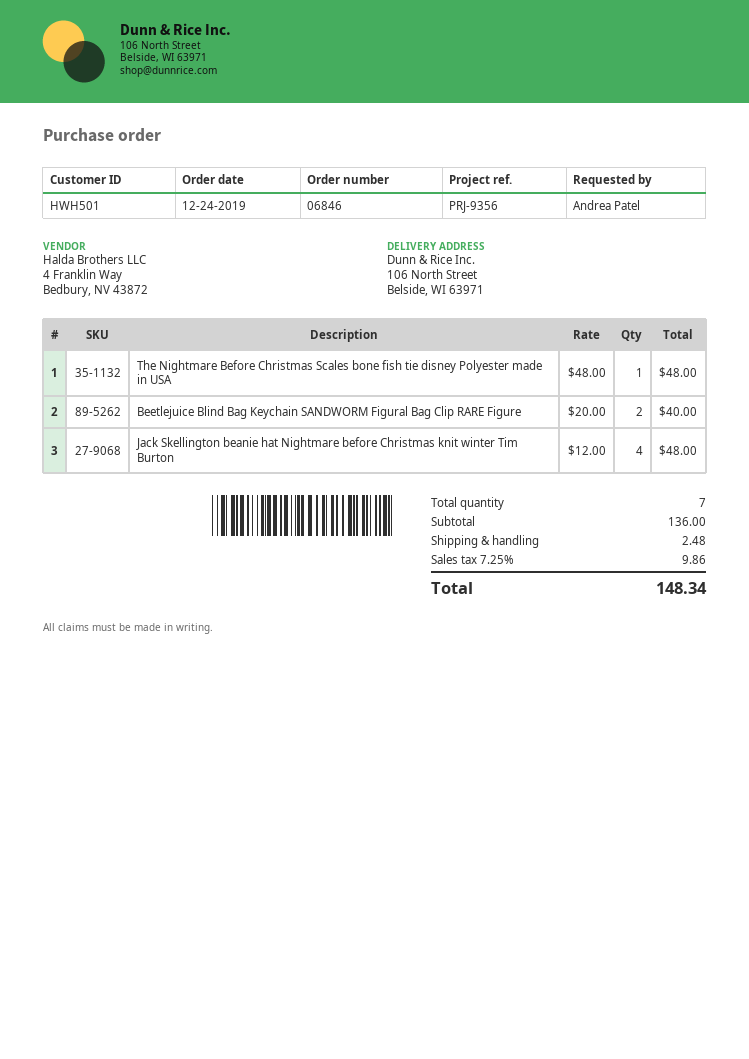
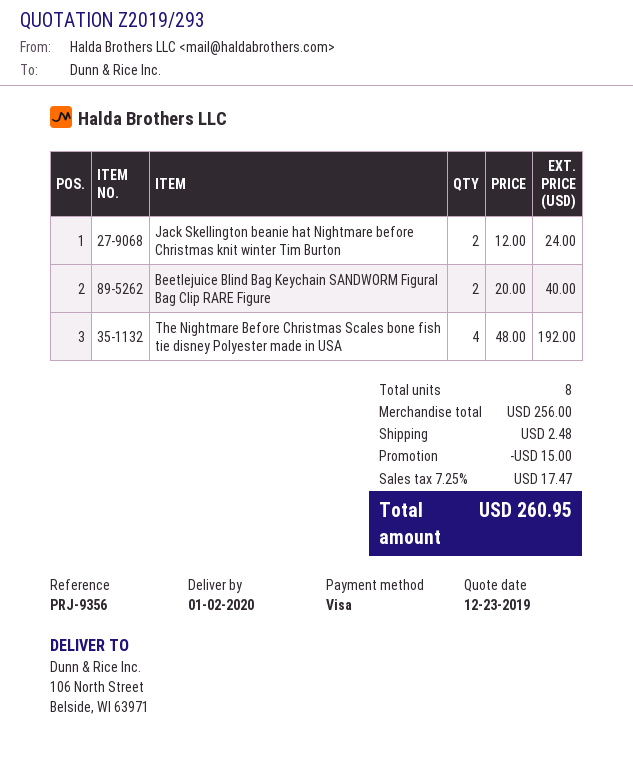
The Nightmare Before Christmas Scales bone fish tie disney Polyester made in USA: 1 x 48.00 = 48.00 -> 4 x 48.00 = 192.00
Jack Skellington beanie hat Nightmare before Christmas knit winter Tim Burton: 4 x 12.00 = 48.00 -> 2 x 12.00 = 24.00
total quantity: 7 -> 8
subtotal: 136.00 -> 256.00
discount: none -> 15.00
tax: 7.25% = 9.86 -> 7.25% = 17.47
total: 148.34 -> 260.95

